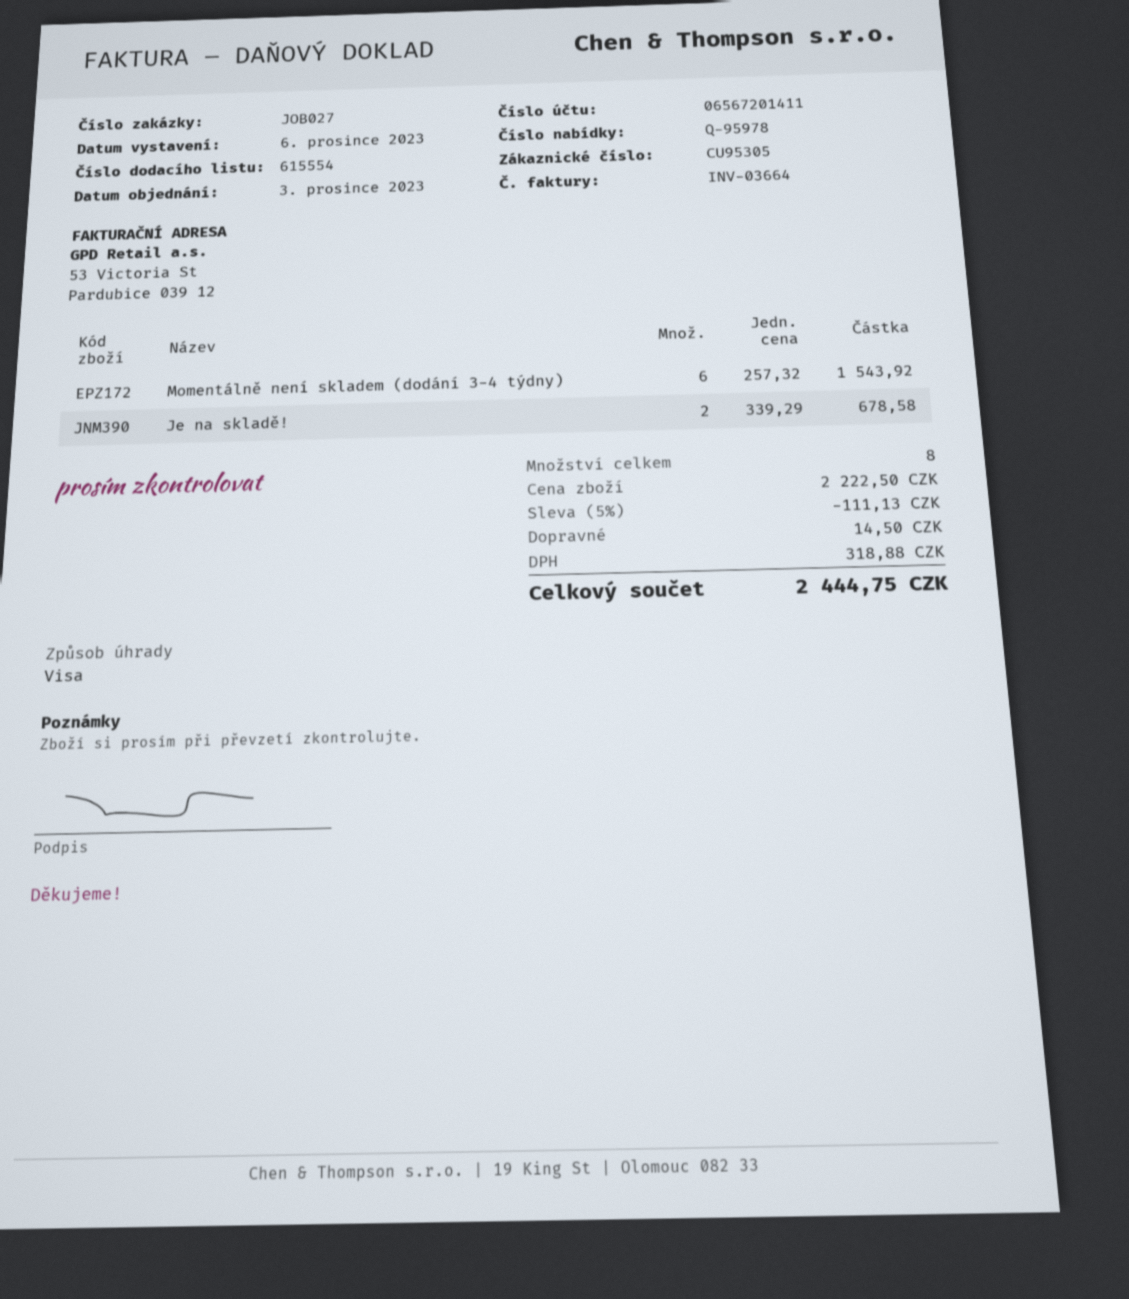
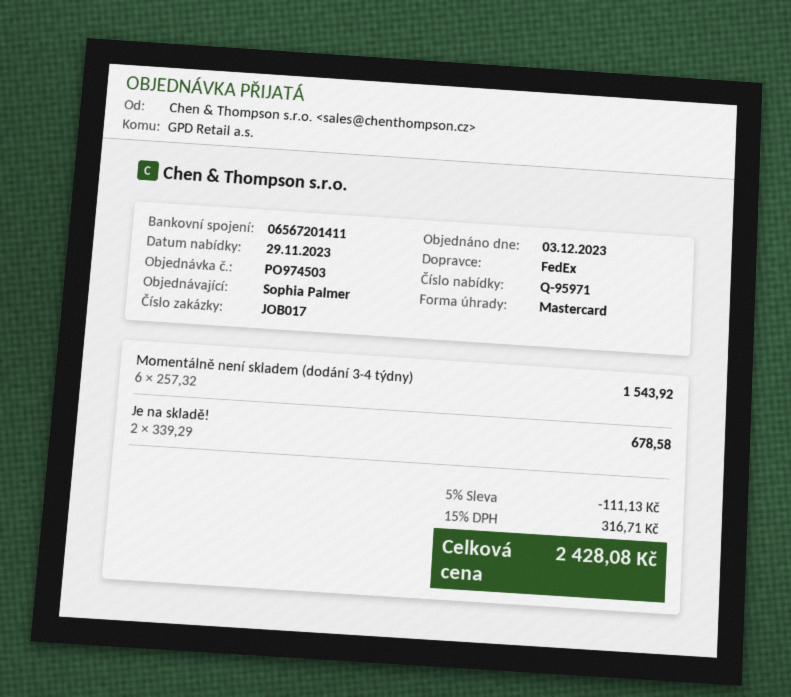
quote number: Q-95978 -> Q-95971
reference: JOB027 -> JOB017
payment method: Visa -> Mastercard
shipping: 14.50 -> none
tax: 318.88 -> 316.71
total: 2444.75 -> 2428.08

